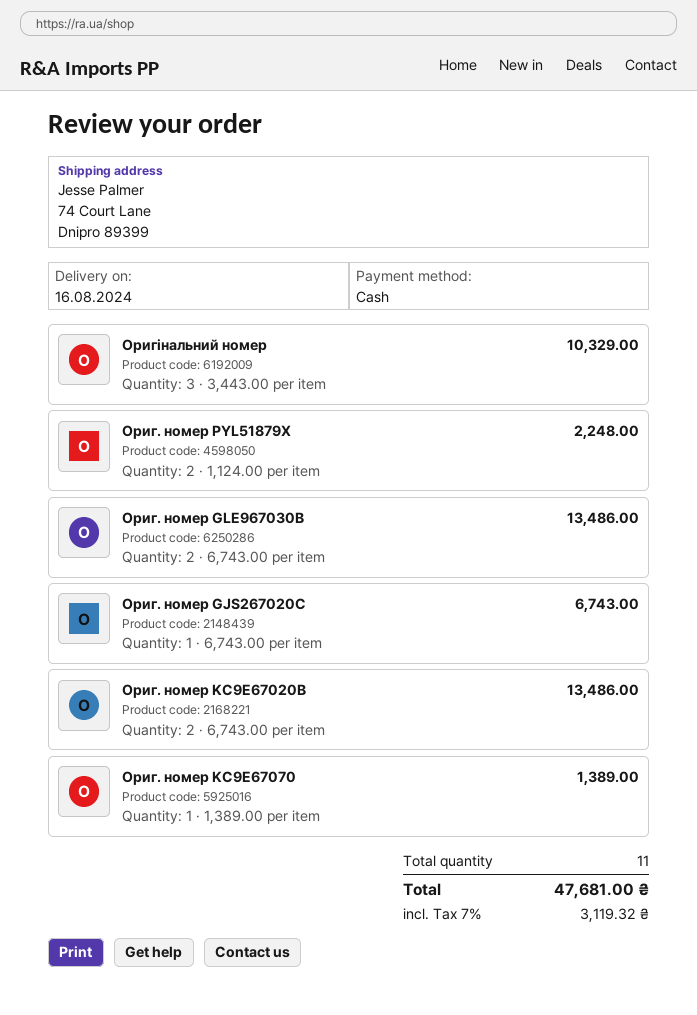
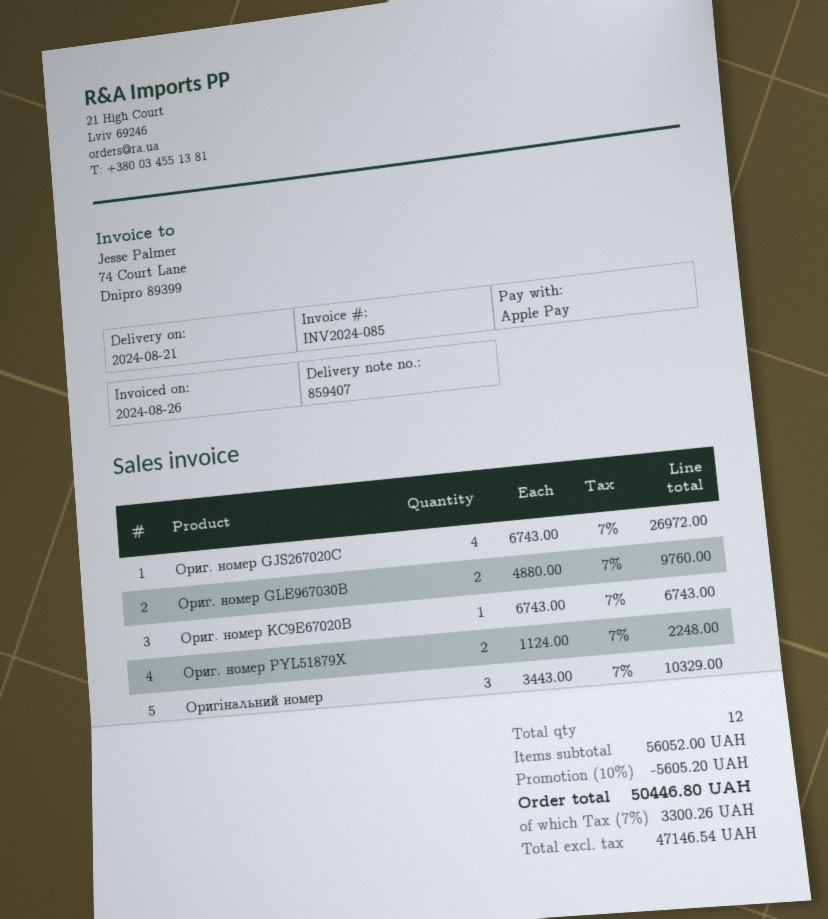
delivery date: 2024-08-16 -> 2024-08-21
payment method: cash -> Apple Pay
Ориг. номер GLE967030B: 2 x 6743.00 = 13486.00 -> 2 x 4880.00 = 9760.00
Ориг. номер GJS267020C: 1 x 6743.00 = 6743.00 -> 4 x 6743.00 = 26972.00
Ориг. номер KC9E67020B: 2 x 6743.00 = 13486.00 -> 1 x 6743.00 = 6743.00
Ориг. номер KC9E67070: 1 x 1389.00 = 1389.00 -> none
total quantity: 11 -> 12
discount: none -> 10% = 5605.20
tax: 7% = 3119.32 -> 7% = 3300.26
total: 47681.00 -> 50446.80

